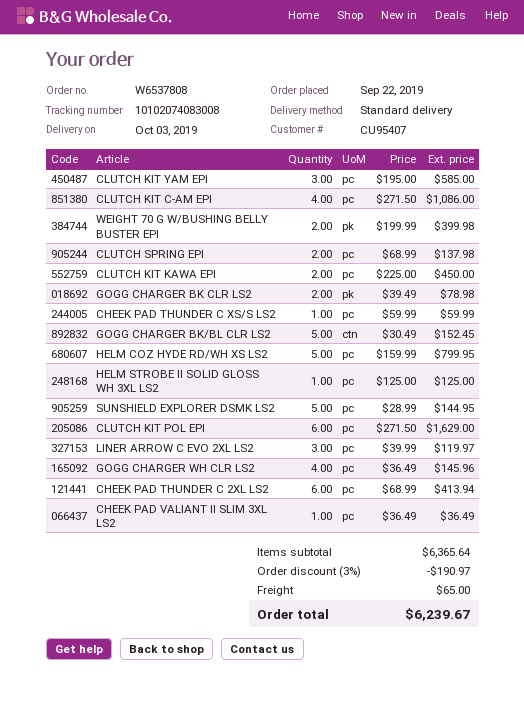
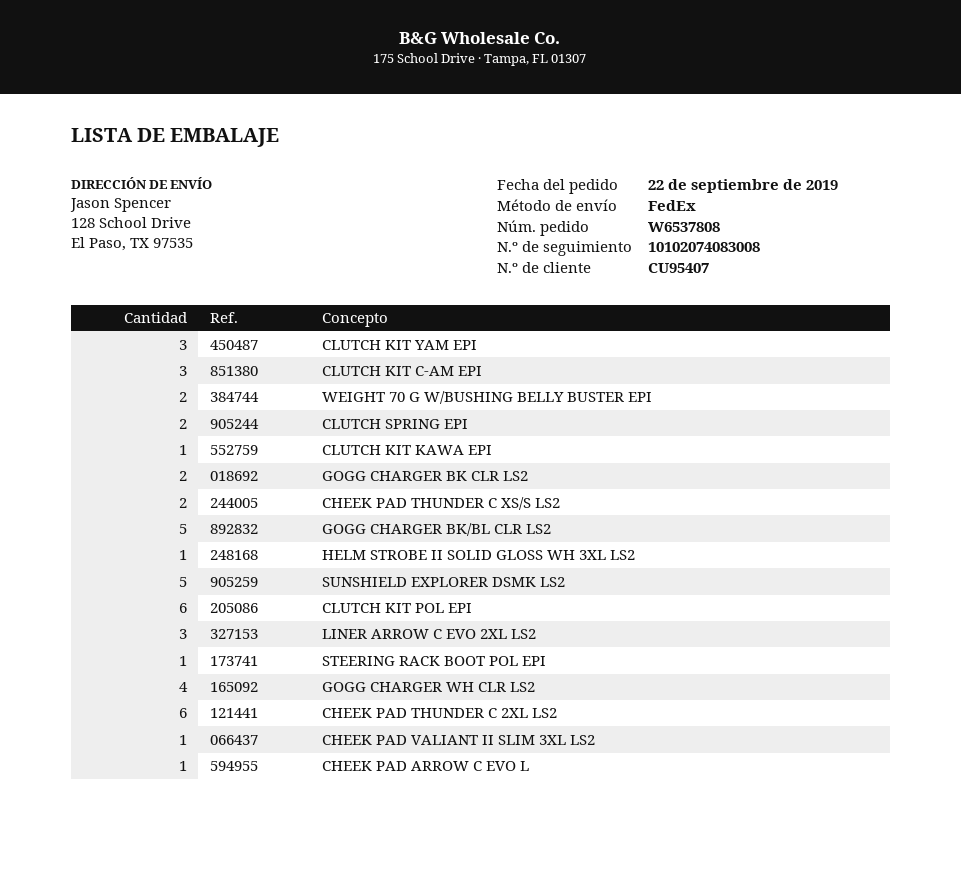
shipping method: standard -> FedEx
CLUTCH KIT C-AM EPI: 4 -> 3
CLUTCH KIT KAWA EPI: 2 -> 1
CHEEK PAD THUNDER C XS/S LS2: 1 -> 2
HELM COZ HYDE RD/WH XS LS2: 5 -> none
STEERING RACK BOOT POL EPI: none -> 1
CHEEK PAD ARROW C EVO L: none -> 1

